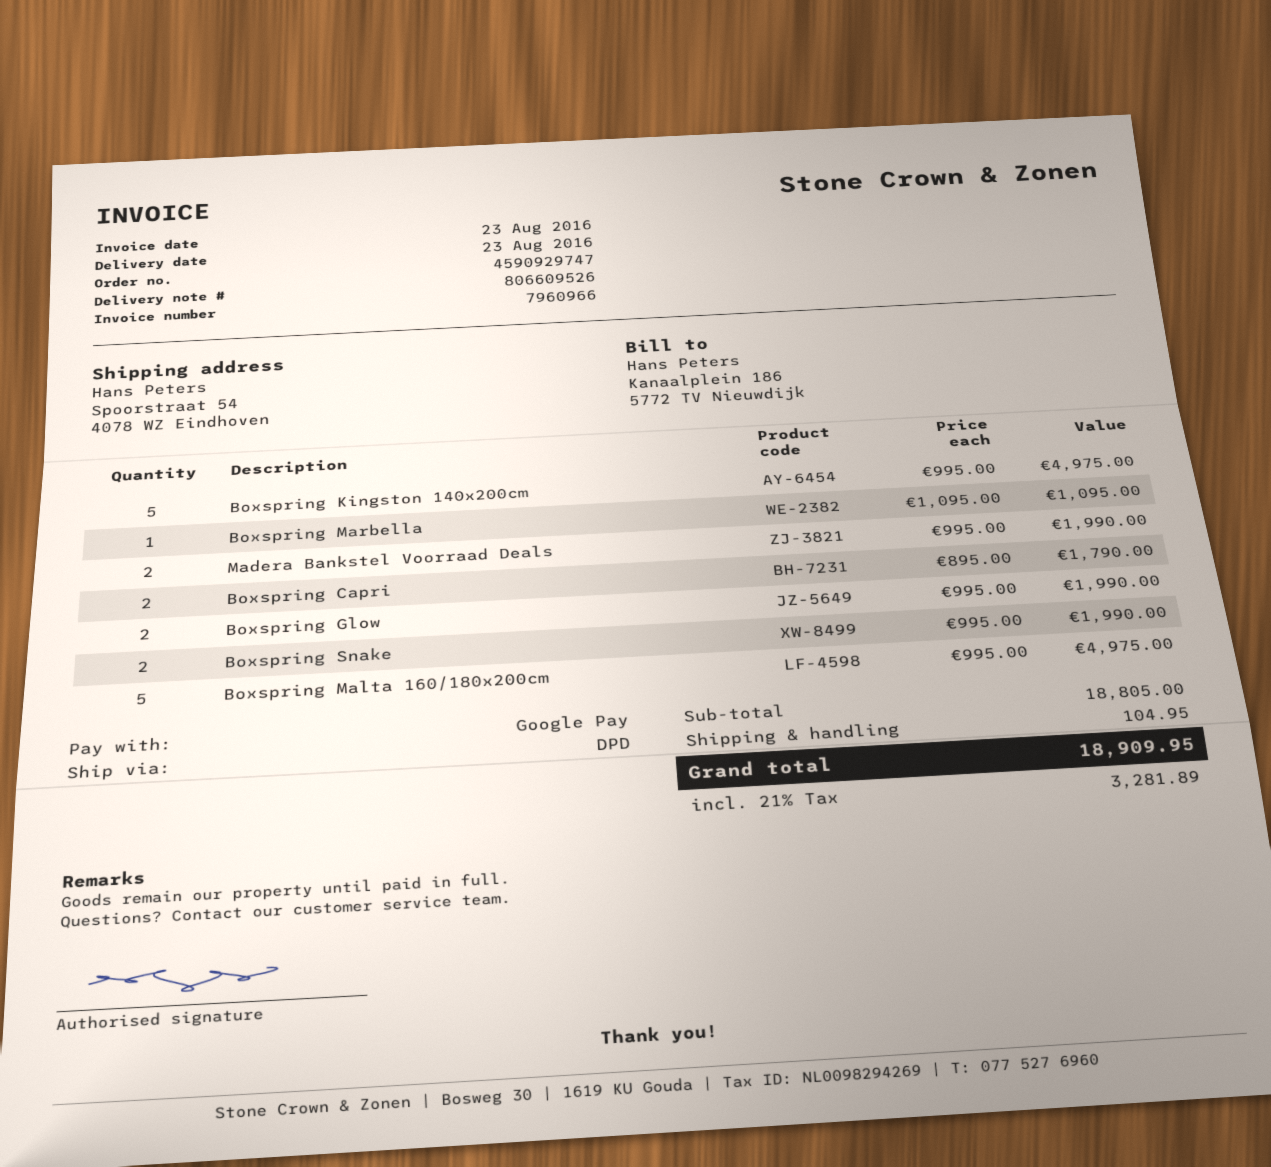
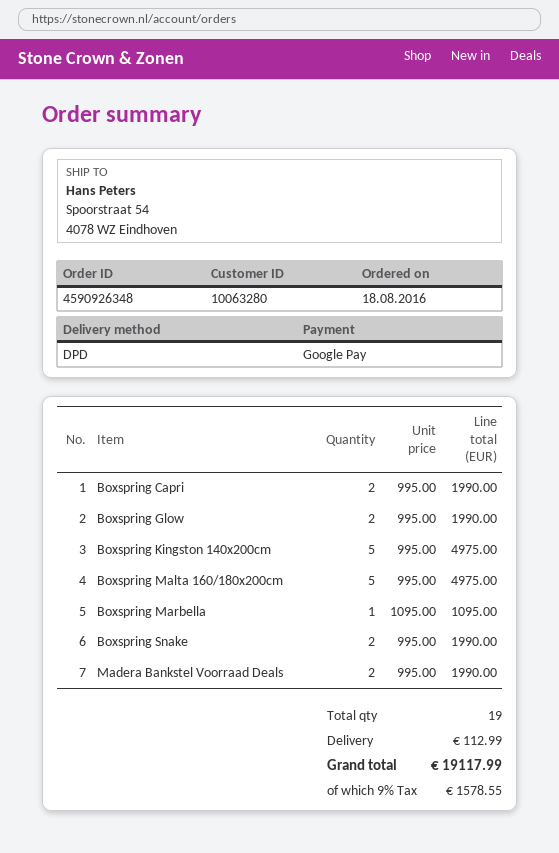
order number: 4590929747 -> 4590926348
Boxspring Capri: 2 x 895.00 = 1790.00 -> 2 x 995.00 = 1990.00
shipping: 104.95 -> 112.99
tax: 21% = 3281.89 -> 9% = 1578.55
total: 18909.95 -> 19117.99

